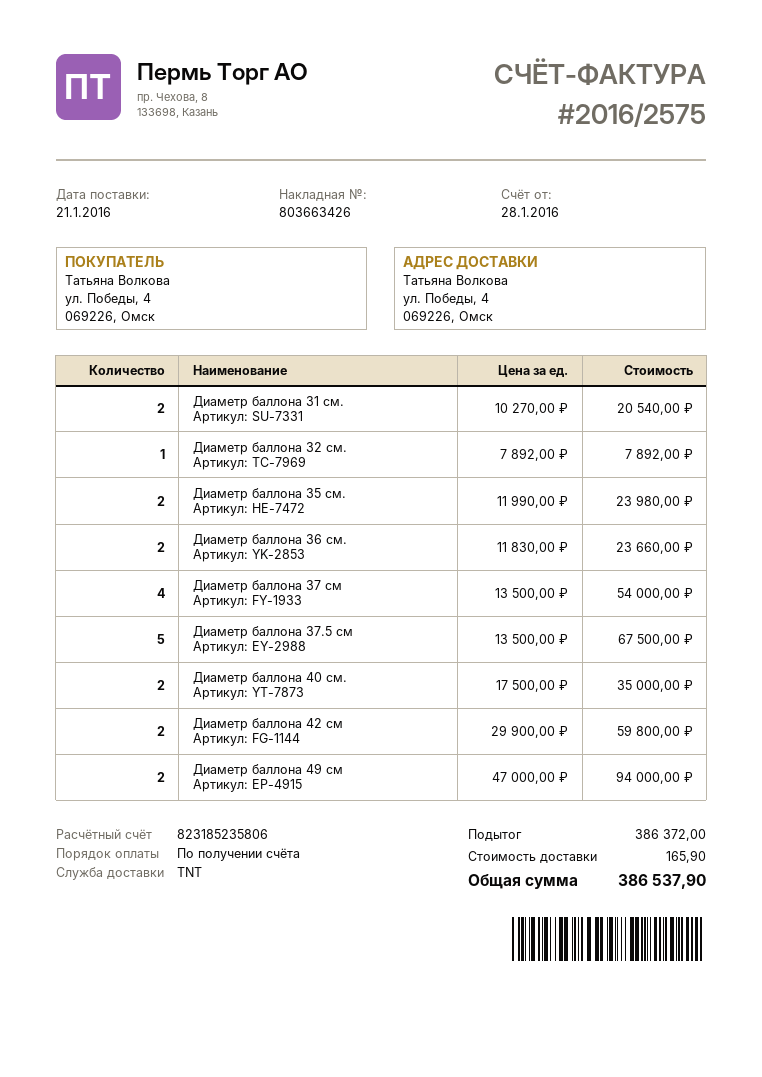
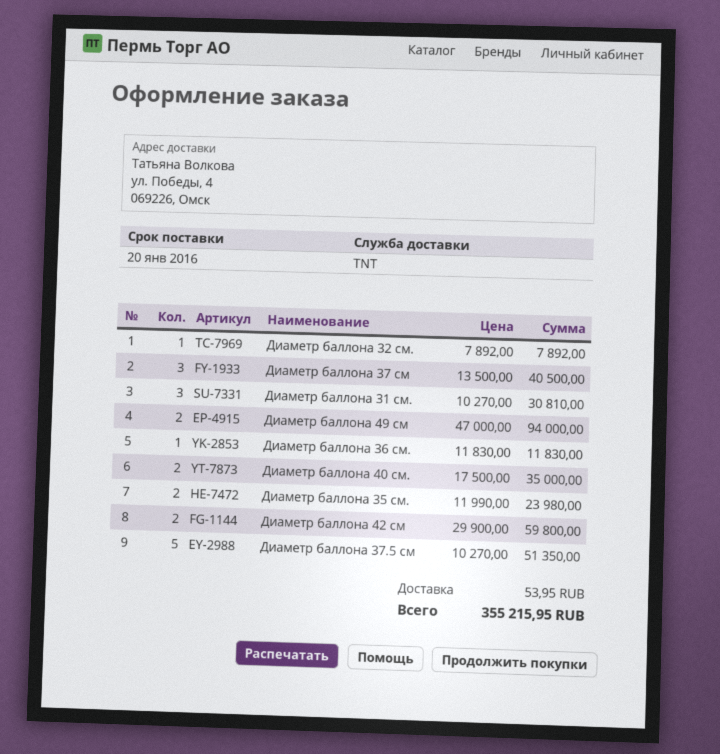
delivery date: 2016-01-21 -> 2016-01-20
Диаметр баллона 31 см.: 2 x 10270.00 = 20540.00 -> 3 x 10270.00 = 30810.00
Диаметр баллона 36 см.: 2 x 11830.00 = 23660.00 -> 1 x 11830.00 = 11830.00
Диаметр баллона 37 см: 4 x 13500.00 = 54000.00 -> 3 x 13500.00 = 40500.00
Диаметр баллона 37.5 см: 5 x 13500.00 = 67500.00 -> 5 x 10270.00 = 51350.00
shipping: 165.90 -> 53.95
total: 386537.90 -> 355215.95

